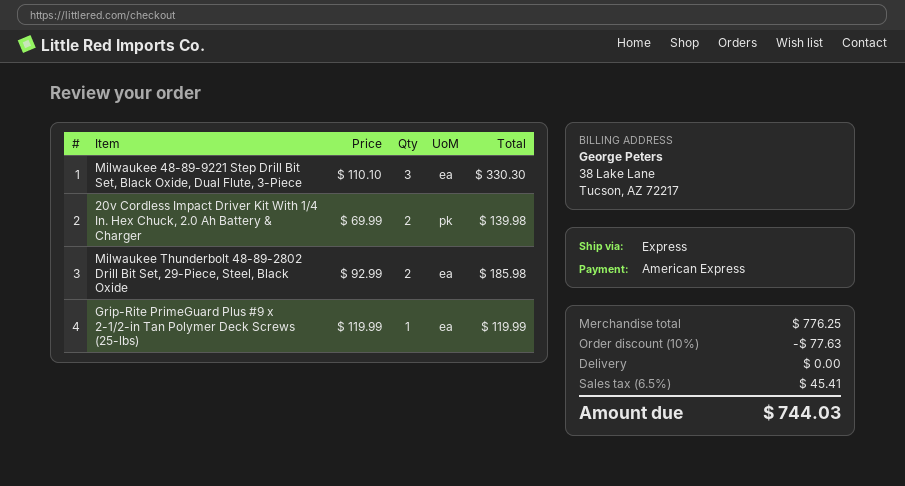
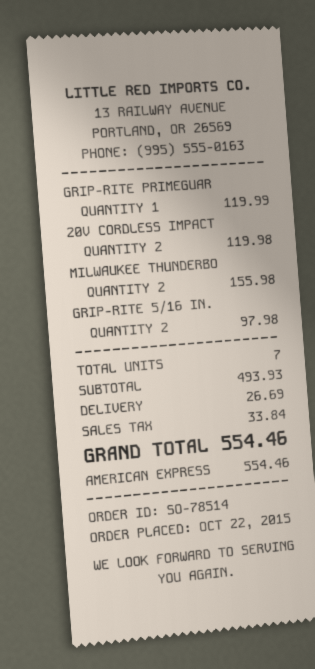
Milwaukee 48-89-9221 Step Drill Bit Set, Black Oxide, Dual Flute, 3-Piece: 3 for 330.30 -> none
20v Cordless Impact Driver Kit With 1/4 In. Hex Chuck, 2.0 Ah Battery & Charger: 2 for 139.98 -> 2 for 119.98
Milwaukee Thunderbolt 48-89-2802 Drill Bit Set, 29-Piece, Steel, Black Oxide: 2 for 185.98 -> 2 for 155.98
GRIP-RITE 5/16 IN.: none -> 2 for 97.98
subtotal: 776.25 -> 493.93
discount: 10% = 77.63 -> none
shipping: 0.00 -> 26.69
tax: 45.41 -> 33.84
total: 744.03 -> 554.46

